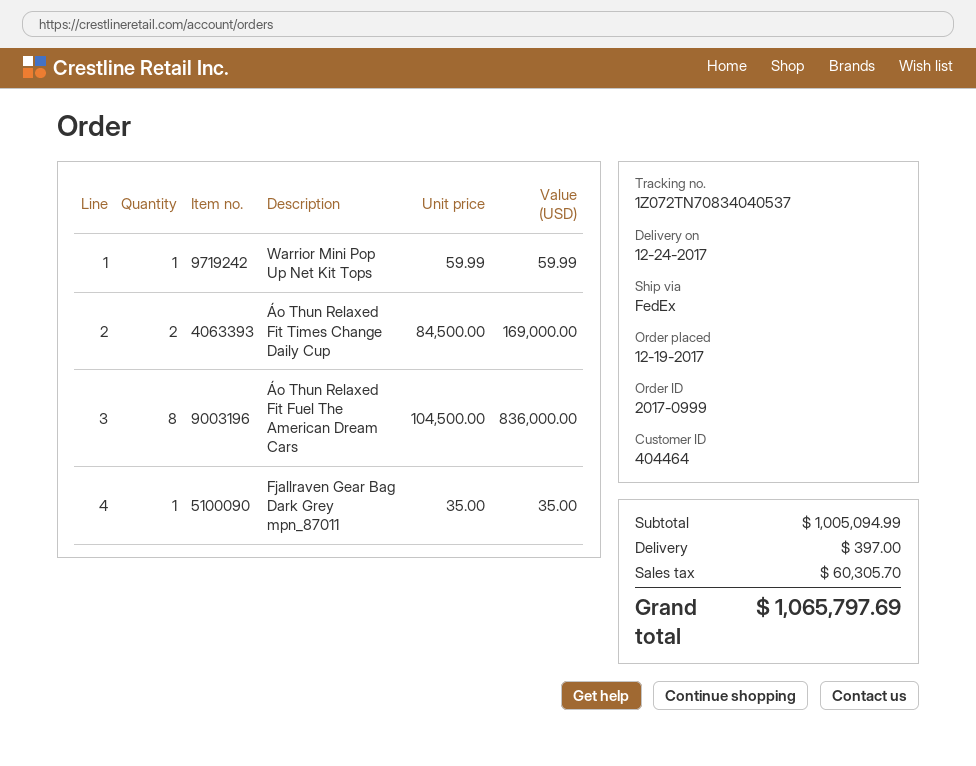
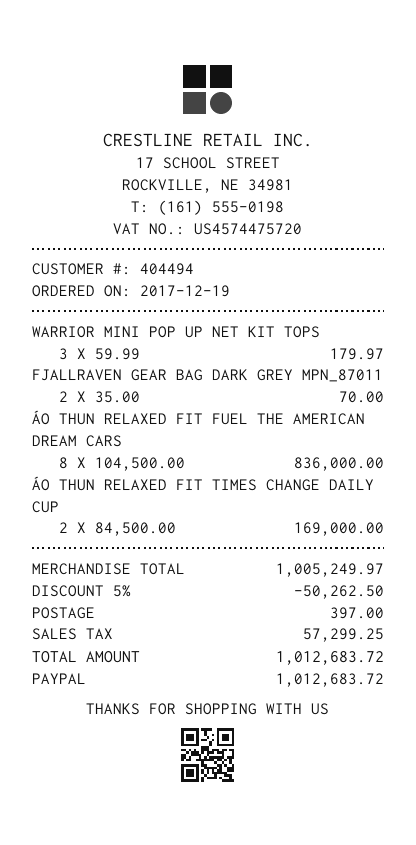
customer number: 404464 -> 404494
Warrior Mini Pop Up Net Kit Tops: 1 x 59.99 = 59.99 -> 3 x 59.99 = 179.97
Fjallraven Gear Bag Dark Grey mpn_87011: 1 x 35.00 = 35.00 -> 2 x 35.00 = 70.00
subtotal: 1005094.99 -> 1005249.97
discount: none -> 5% = 50262.50
tax: 60305.70 -> 57299.25
total: 1065797.69 -> 1012683.72

